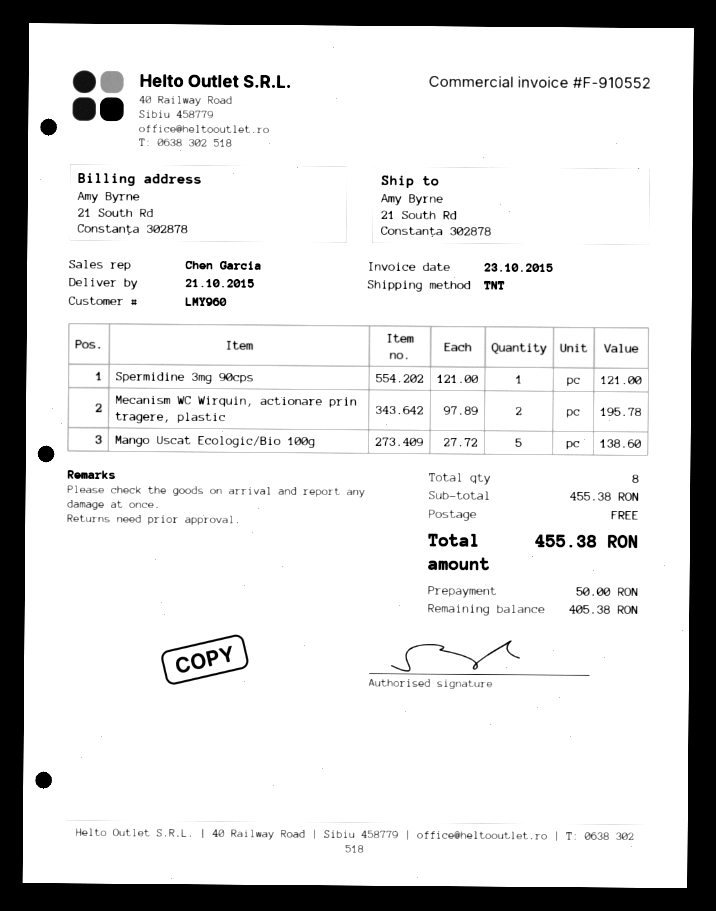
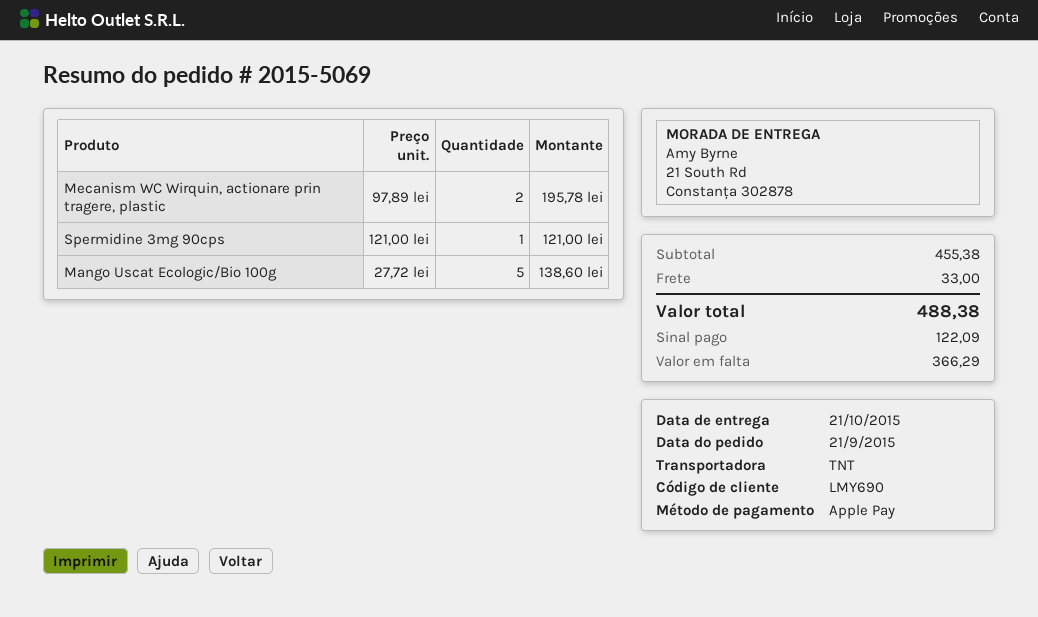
customer number: LMY960 -> LMY690
shipping: 0.00 -> 33.00
total: 455.38 -> 488.38
deposit: 50.00 -> 122.09
balance: 405.38 -> 366.29

